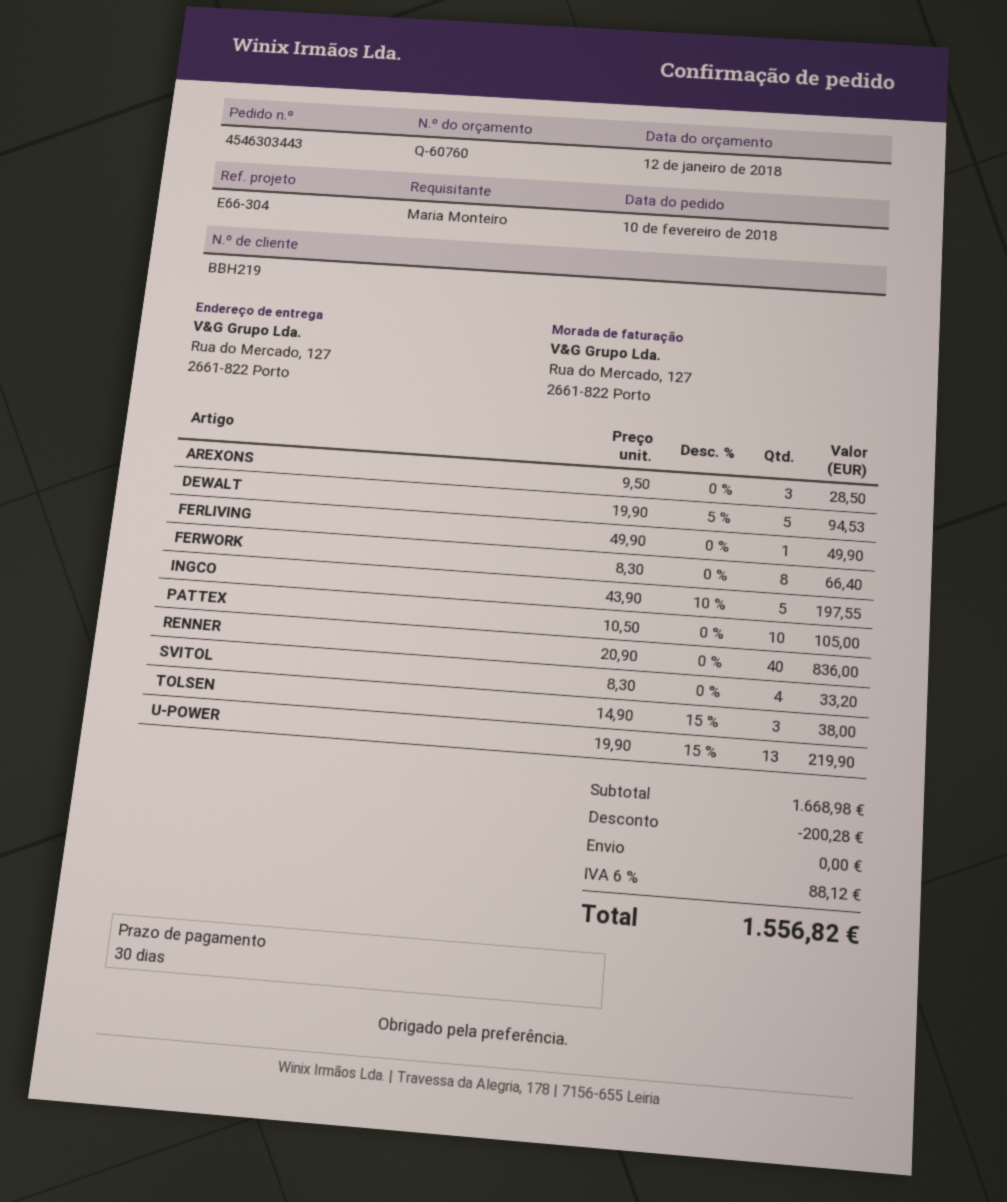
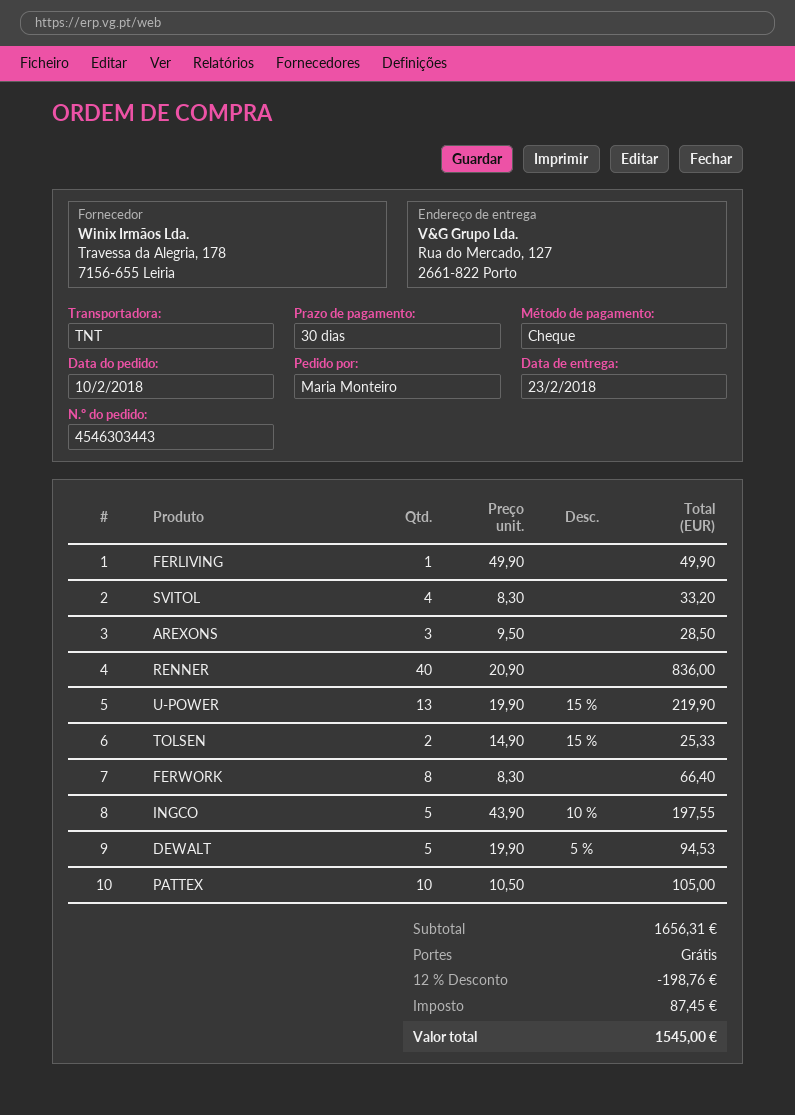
TOLSEN: 3 x 14.90 - 15% = 38.00 -> 2 x 14.90 - 15% = 25.33
subtotal: 1668.98 -> 1656.31
discount: 200.28 -> 198.76
tax: 88.12 -> 87.45
total: 1556.82 -> 1545.00

